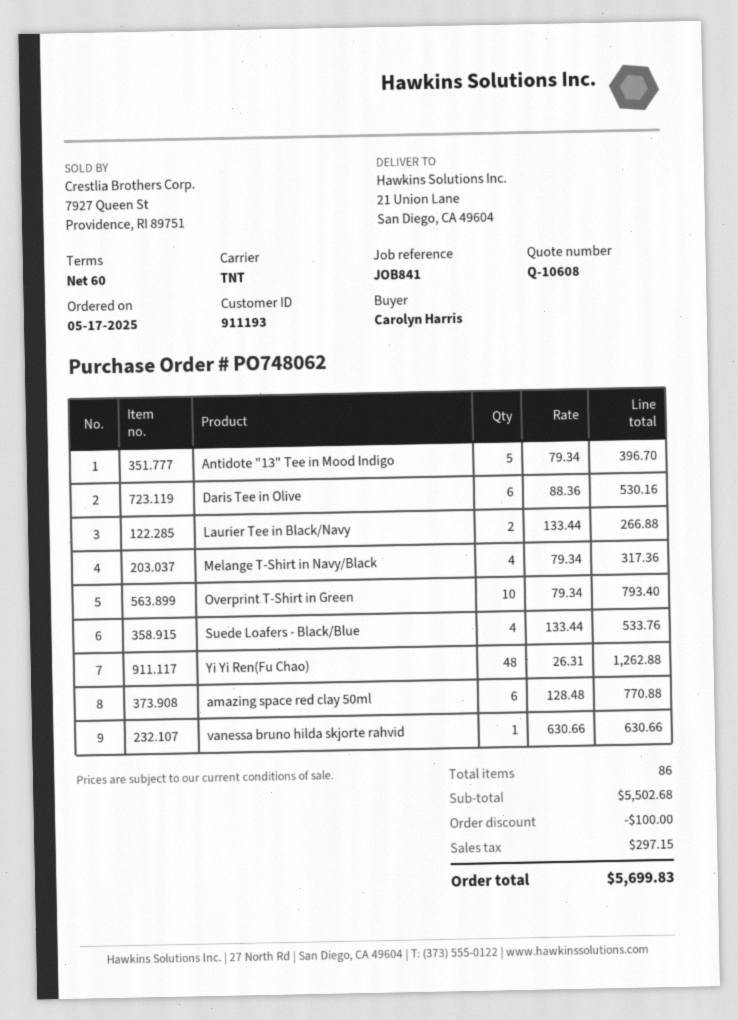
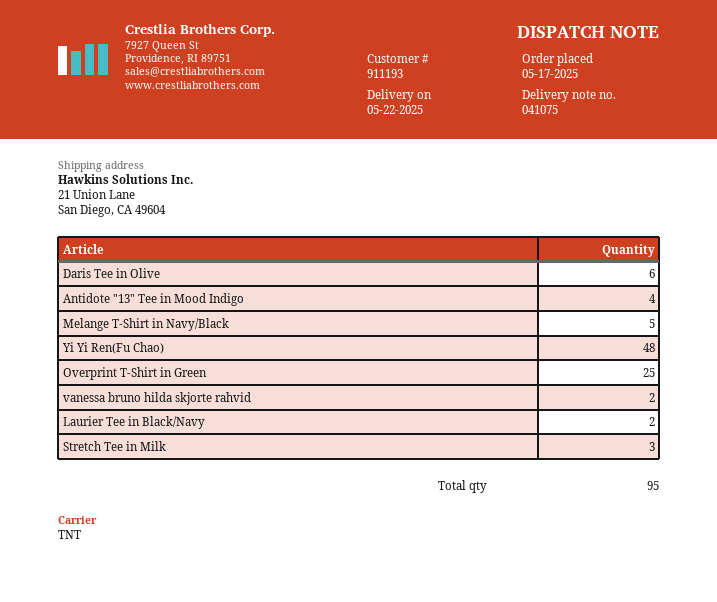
Antidote "13" Tee in Mood Indigo: 5 -> 4
Melange T-Shirt in Navy/Black: 4 -> 5
Overprint T-Shirt in Green: 10 -> 25
Suede Loafers - Black/Blue: 4 -> none
amazing space red clay 50ml: 6 -> none
vanessa bruno hilda skjorte rahvid: 1 -> 2
Stretch Tee in Milk: none -> 3
total quantity: 86 -> 95

